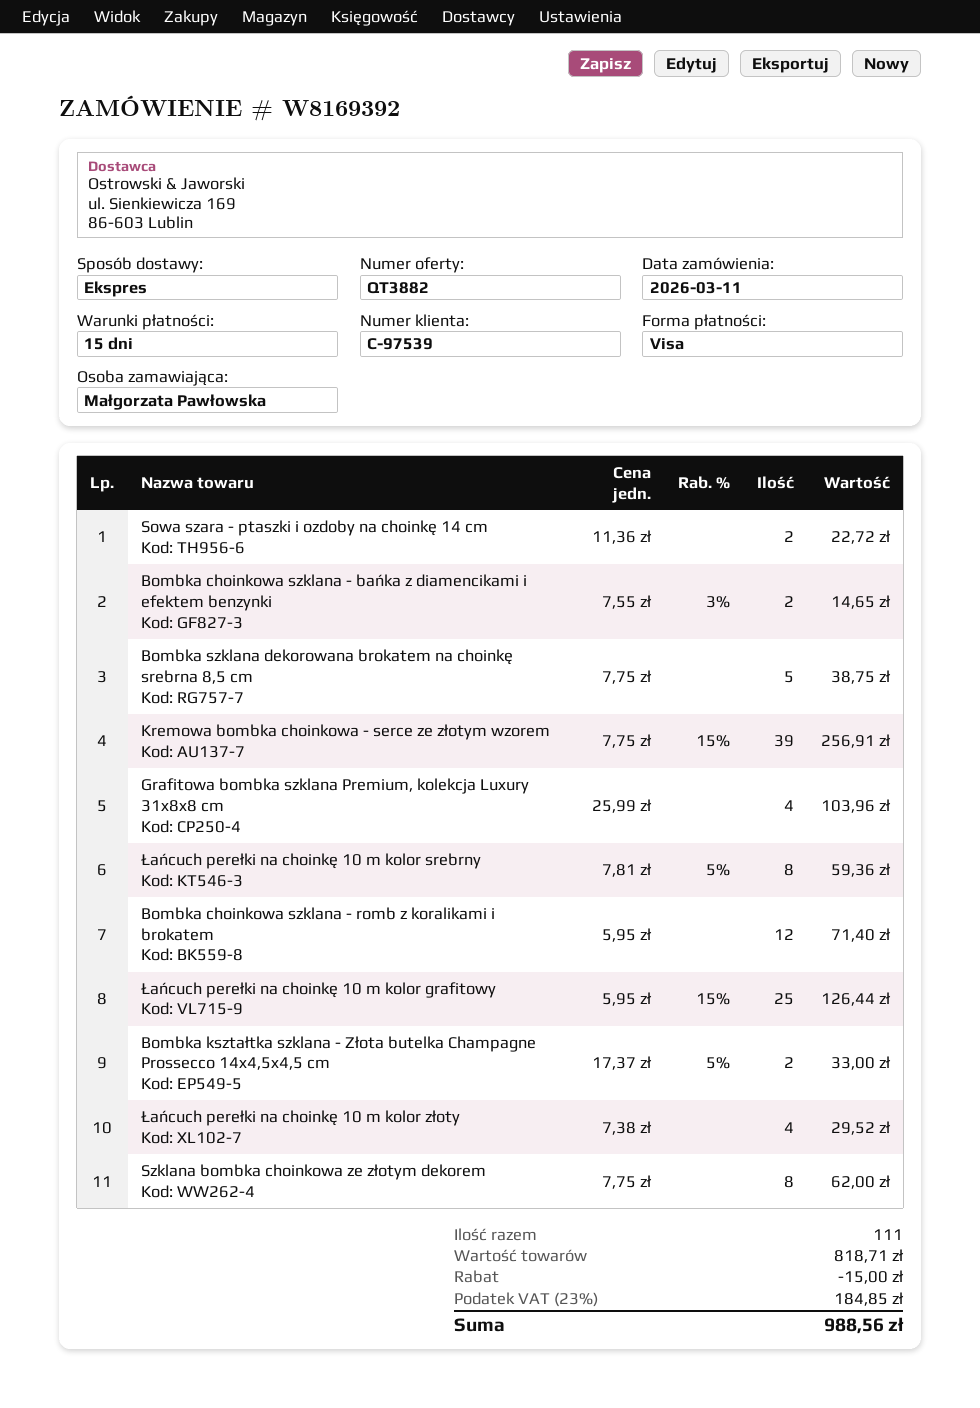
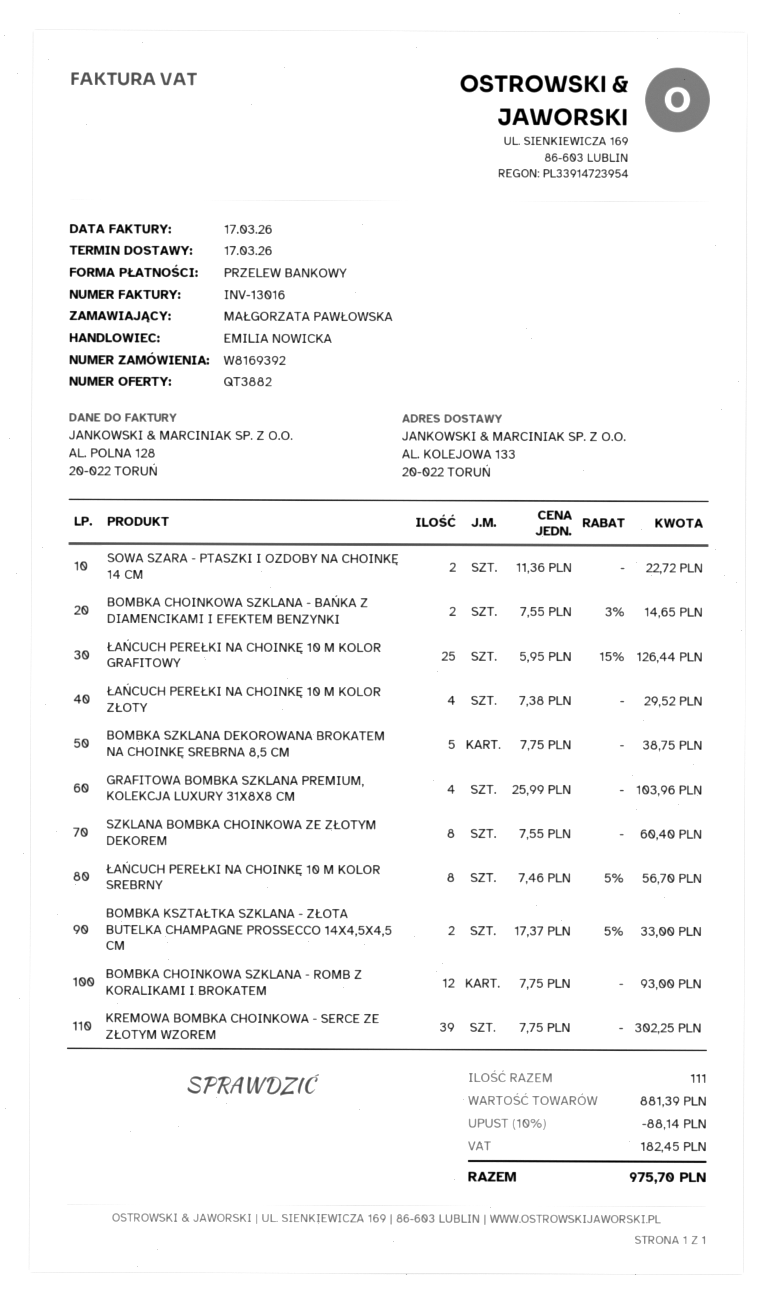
payment method: Visa -> bank transfer
Kremowa bombka choinkowa - serce ze złotym wzorem: 39 x 7.75 - 15% = 256.91 -> 39 x 7.75 = 302.25
Łańcuch perełki na choinkę 10 m kolor srebrny: 8 x 7.81 - 5% = 59.36 -> 8 x 7.46 - 5% = 56.70
Bombka choinkowa szklana - romb z koralikami i brokatem: 12 x 5.95 = 71.40 -> 12 x 7.75 = 93.00
Szklana bombka choinkowa ze złotym dekorem: 8 x 7.75 = 62.00 -> 8 x 7.55 = 60.40
subtotal: 818.71 -> 881.39
discount: 15.00 -> 88.14
tax: 184.85 -> 182.45
total: 988.56 -> 975.70

